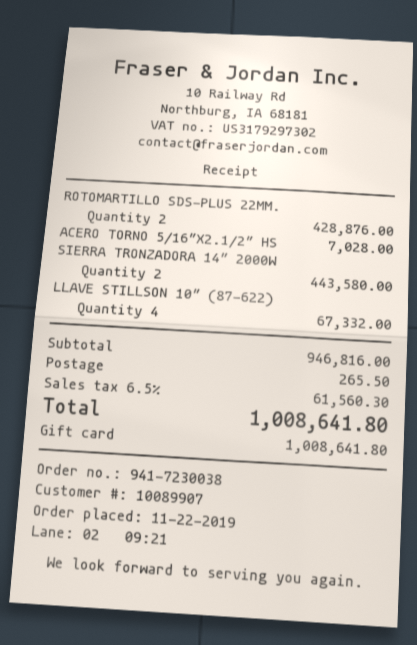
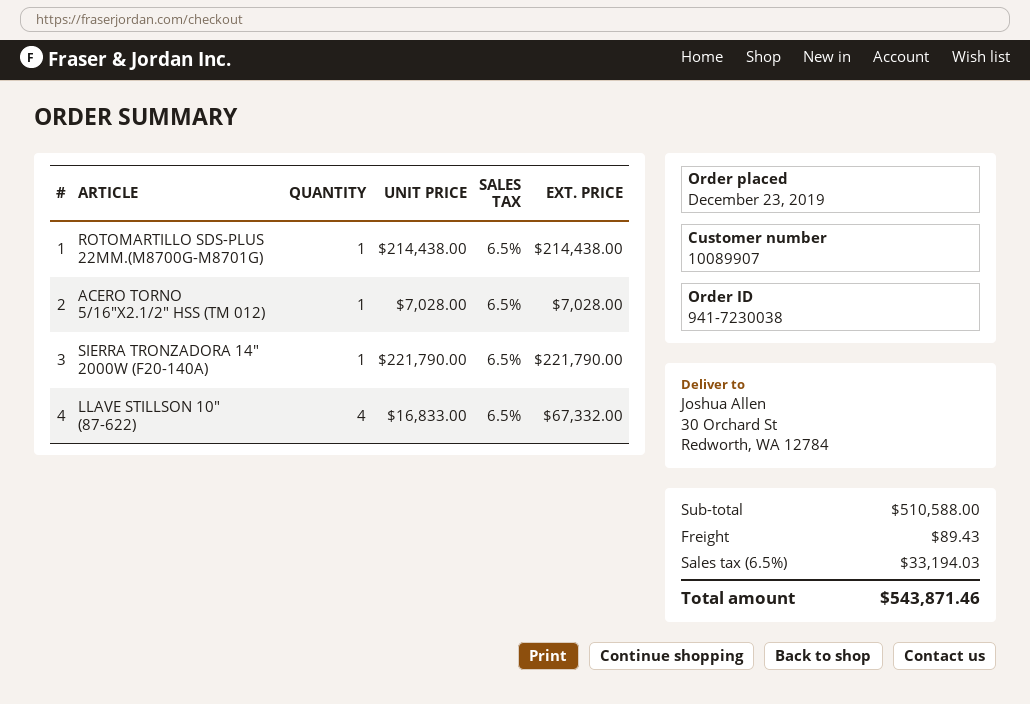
order date: 2019-11-22 -> 2019-12-23
ROTOMARTILLO SDS-PLUS 22MM.: 2 for 428876.00 -> 1 for 214438.00
SIERRA TRONZADORA 14″ 2000W: 2 for 443580.00 -> 1 for 221790.00
subtotal: 946816.00 -> 510588.00
shipping: 265.50 -> 89.43
tax: 6.5% = 61560.30 -> 6.5% = 33194.03
total: 1008641.80 -> 543871.46

